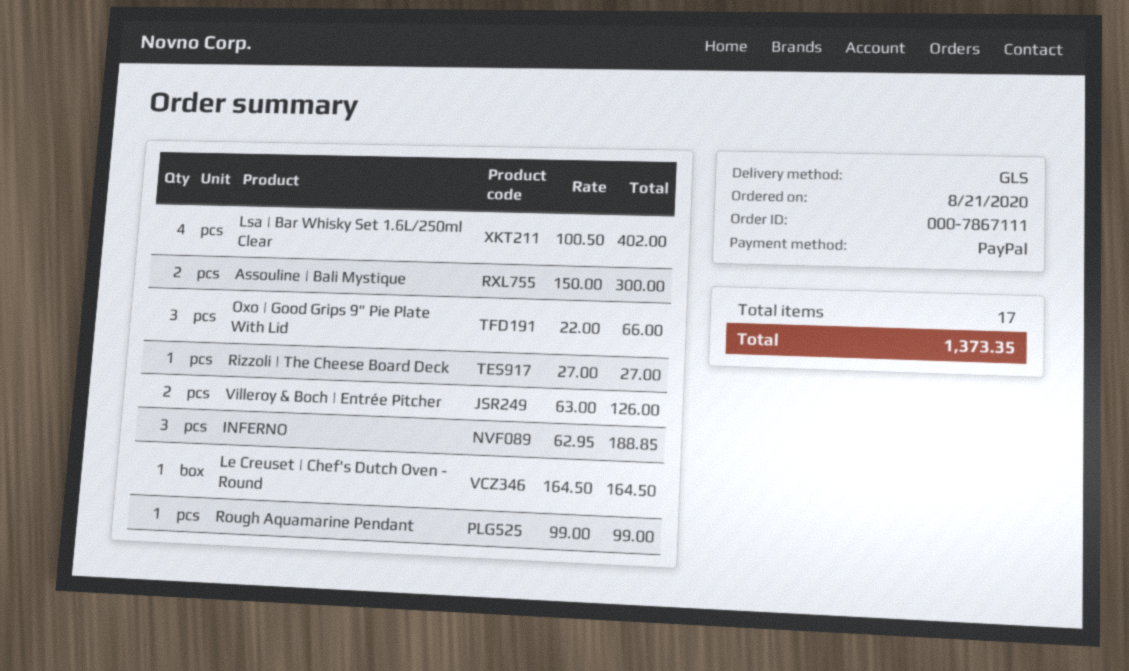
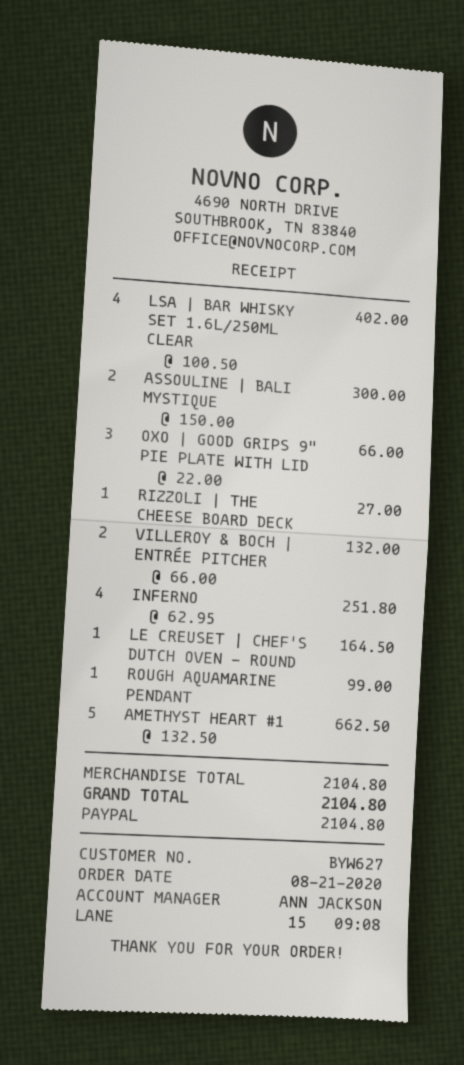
Villeroy & Boch | Entrée Pitcher: 2 x 63.00 = 126.00 -> 2 x 66.00 = 132.00
INFERNO: 3 x 62.95 = 188.85 -> 4 x 62.95 = 251.80
AMETHYST HEART #1: none -> 5 x 132.50 = 662.50
total: 1373.35 -> 2104.80

